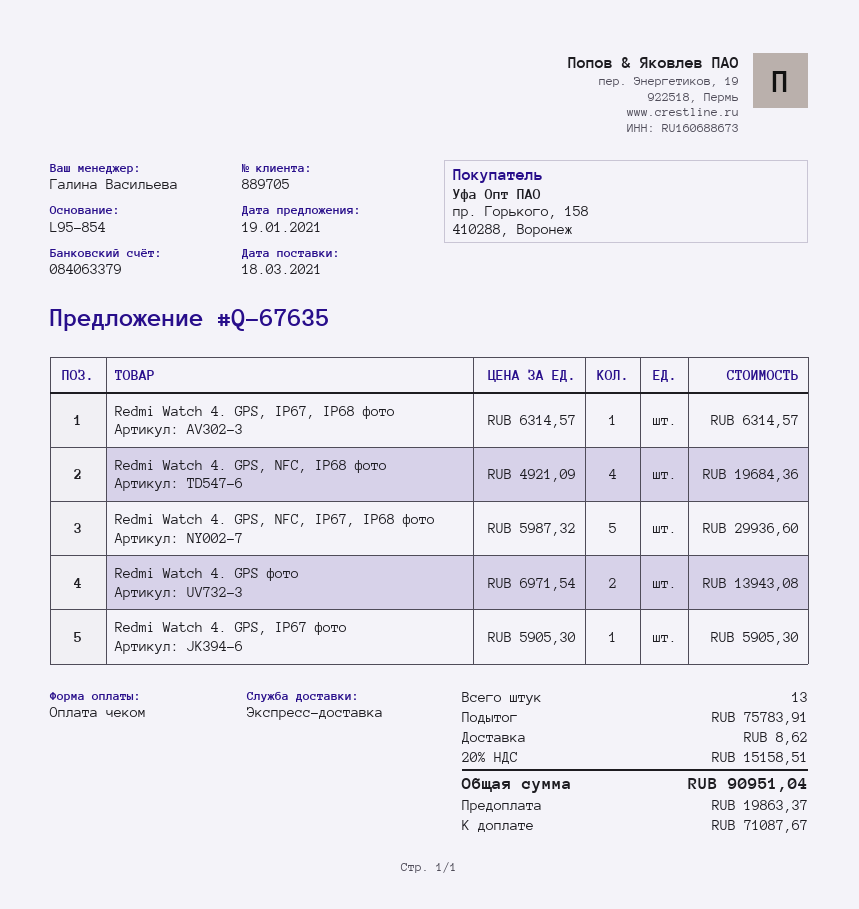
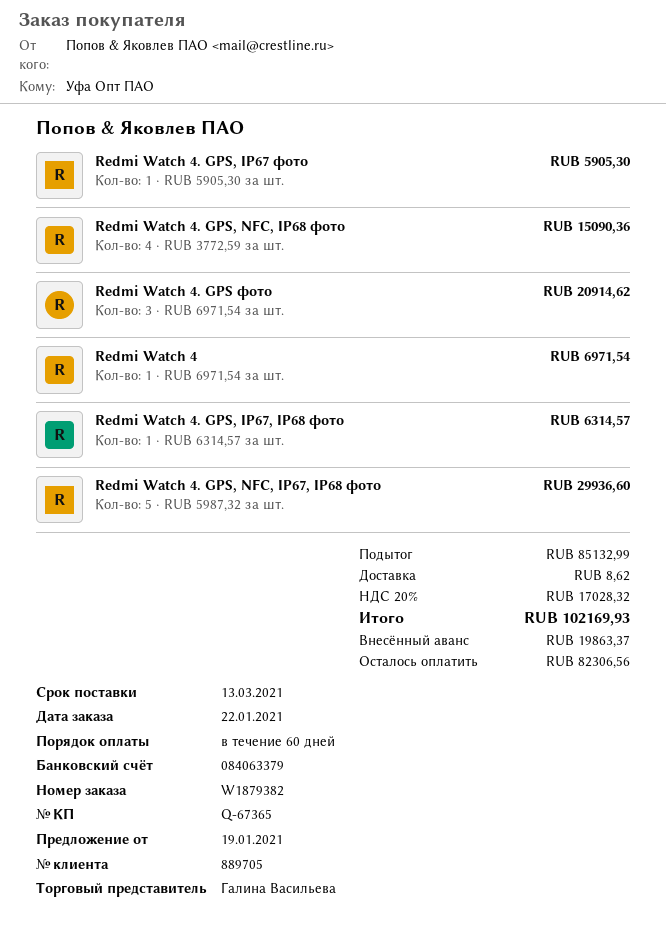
quote number: Q-67635 -> Q-67365
delivery date: 2021-03-18 -> 2021-03-13
Redmi Watch 4. GPS, NFC, IP68 фото: 4 x 4921.09 = 19684.36 -> 4 x 3772.59 = 15090.36
Redmi Watch 4. GPS фото: 2 x 6971.54 = 13943.08 -> 3 x 6971.54 = 20914.62
Redmi Watch 4: none -> 1 x 6971.54 = 6971.54
subtotal: 75783.91 -> 85132.99
tax: 20% = 15158.51 -> 20% = 17028.32
total: 90951.04 -> 102169.93
balance: 71087.67 -> 82306.56

